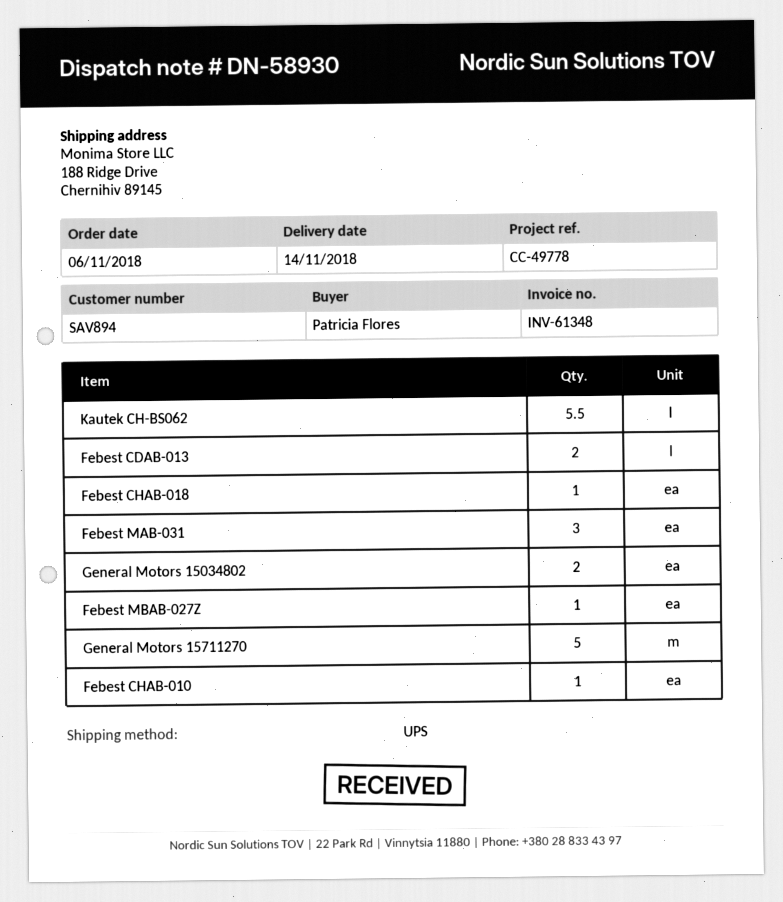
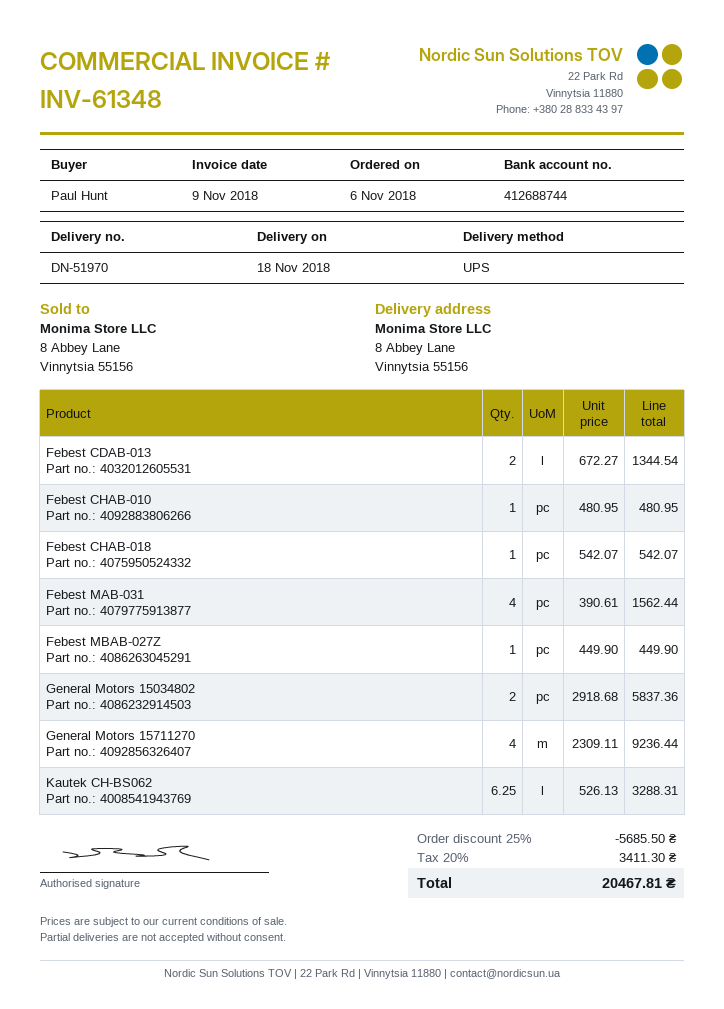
delivery note number: DN-58930 -> DN-51970
delivery date: 2018-11-14 -> 2018-11-18
ordered by: Patricia Flores -> Paul Hunt
ship to: 188 Ridge Drive, Chernihiv 89145 -> 8 Abbey Lane, Vinnytsia 55156
Kautek CH-BS062: 5.5 -> 6.25
Febest MAB-031: 3 -> 4
General Motors 15711270: 5 -> 4

